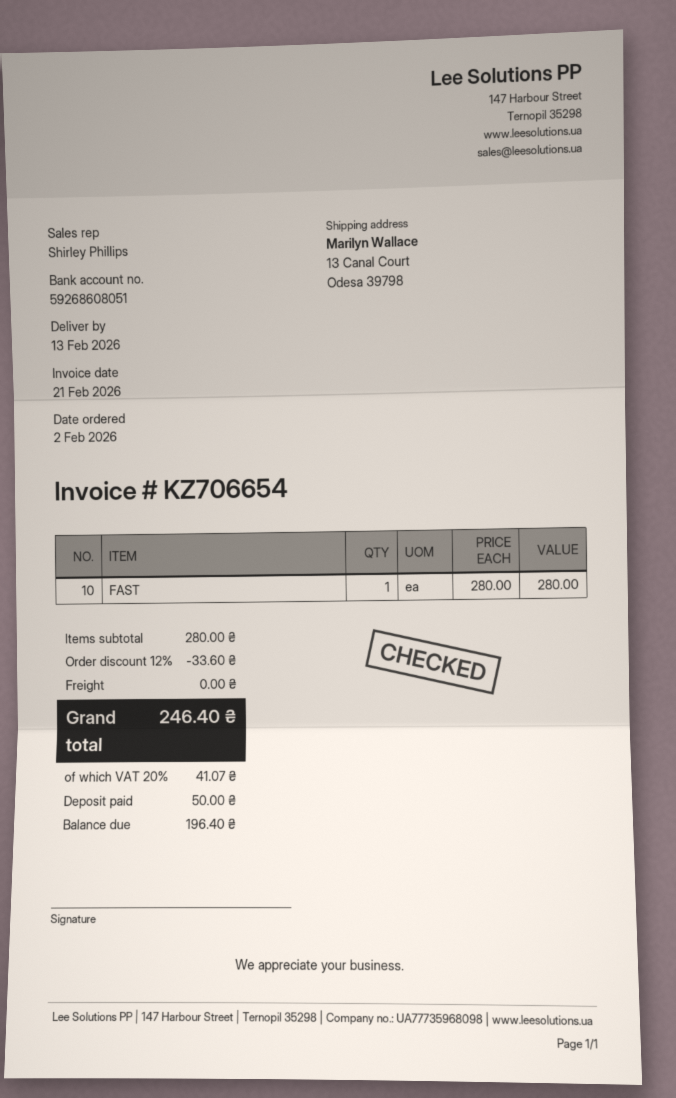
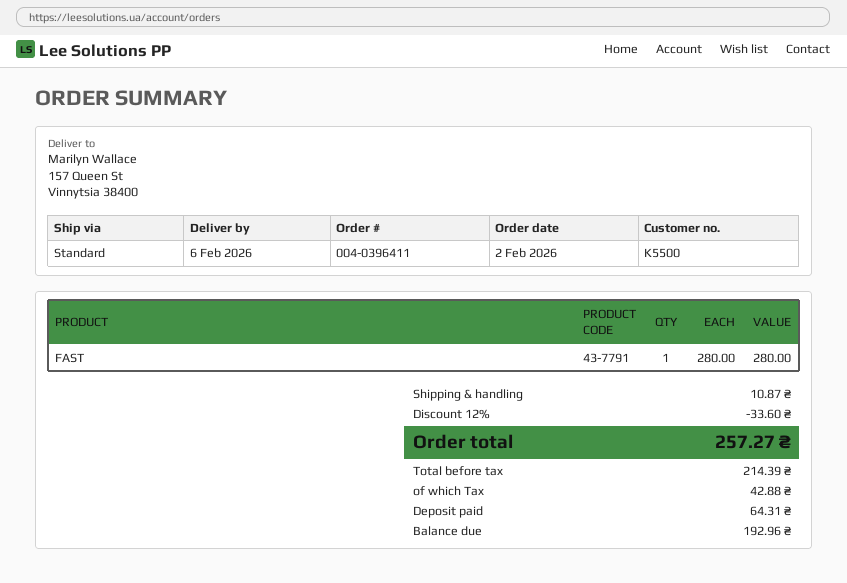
delivery date: 2026-02-13 -> 2026-02-06
ship to: 13 Canal Court, Odesa 39798 -> 157 Queen St, Vinnytsia 38400
shipping: 0.00 -> 10.87
tax: 41.07 -> 42.88
total: 246.40 -> 257.27
deposit: 50.00 -> 64.31
balance: 196.40 -> 192.96

